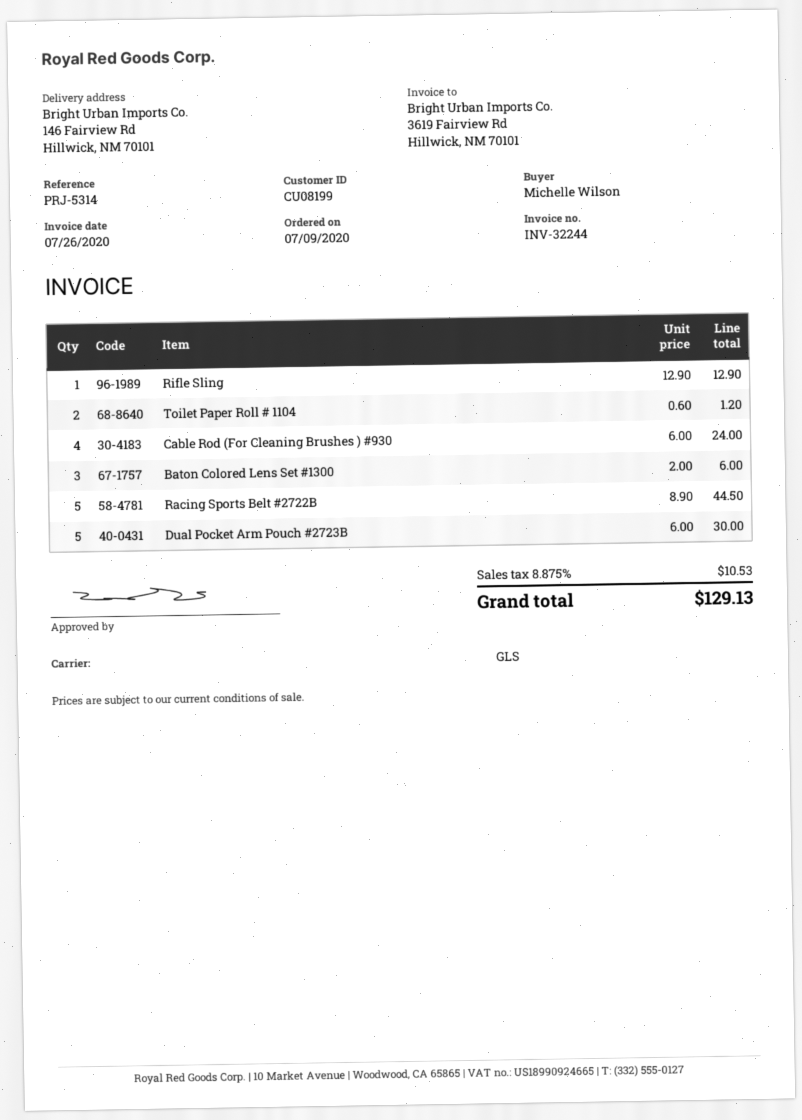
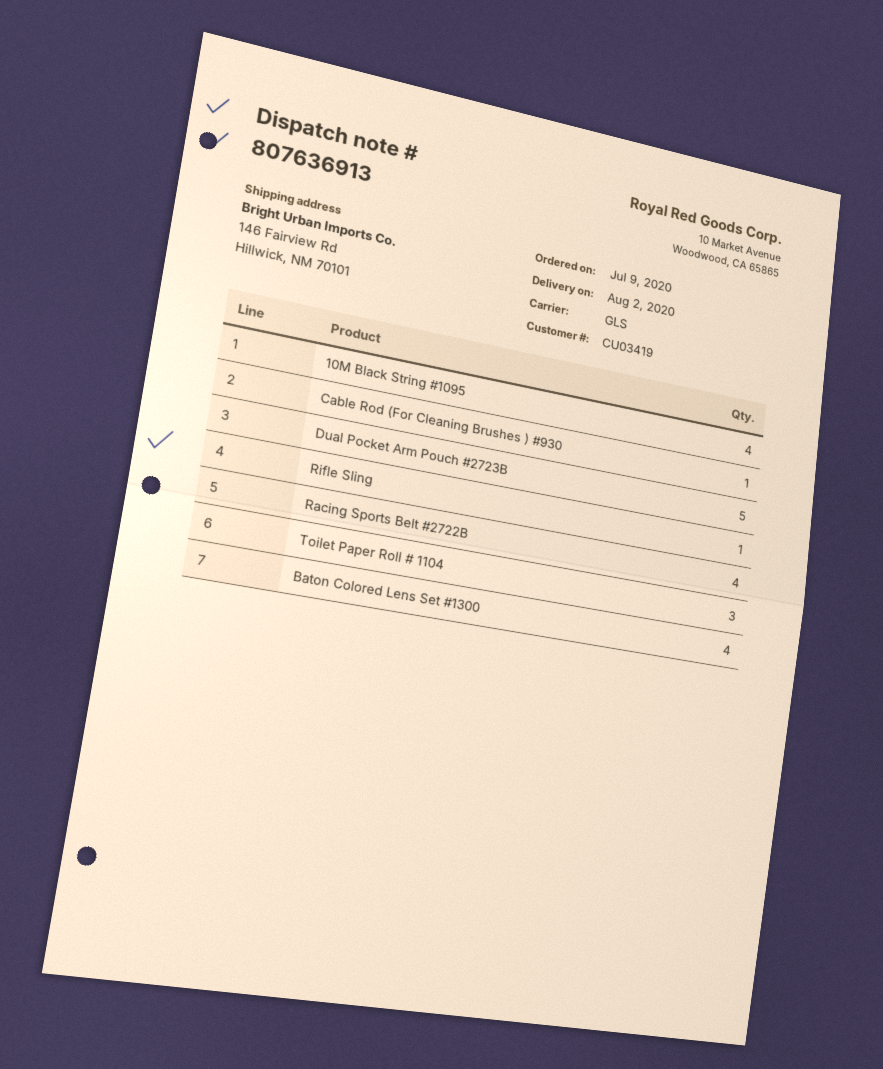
customer number: CU08199 -> CU03419
Toilet Paper Roll # 1104: 2 -> 3
Cable Rod (For Cleaning Brushes ) #930: 4 -> 1
Baton Colored Lens Set #1300: 3 -> 4
Racing Sports Belt #2722B: 5 -> 4
10M Black String #1095: none -> 4

